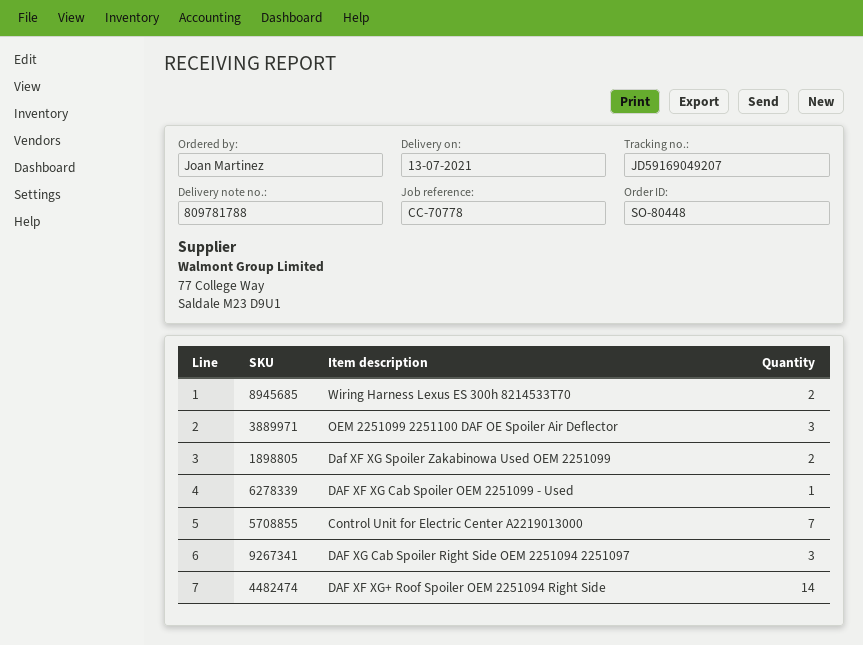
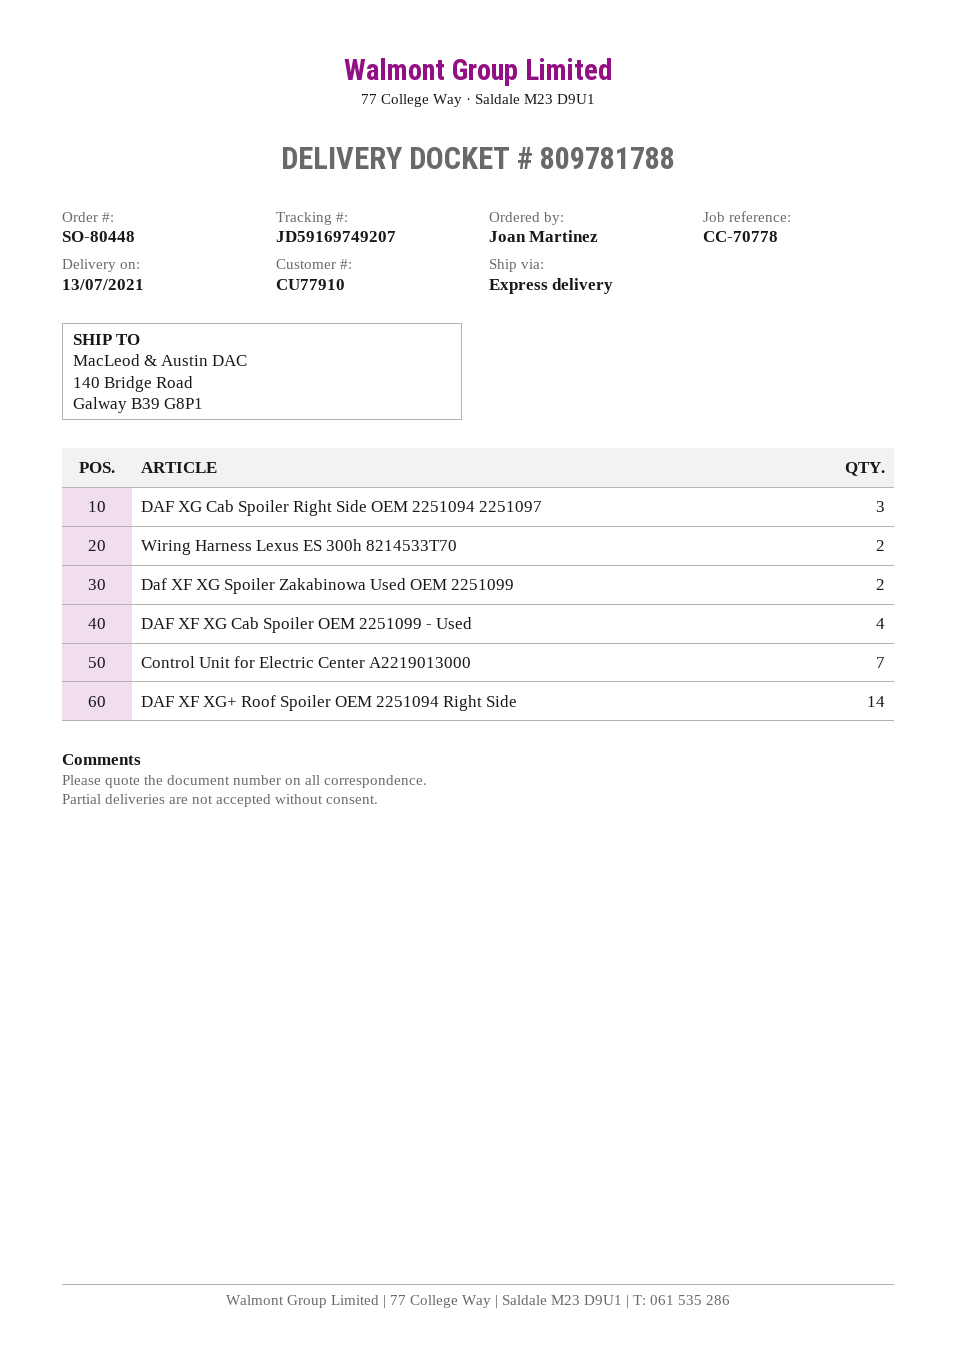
tracking number: JD59169049207 -> JD59169749207
OEM 2251099 2251100 DAF OE Spoiler Air Deflector: 3 -> none
DAF XF XG Cab Spoiler OEM 2251099 - Used: 1 -> 4

